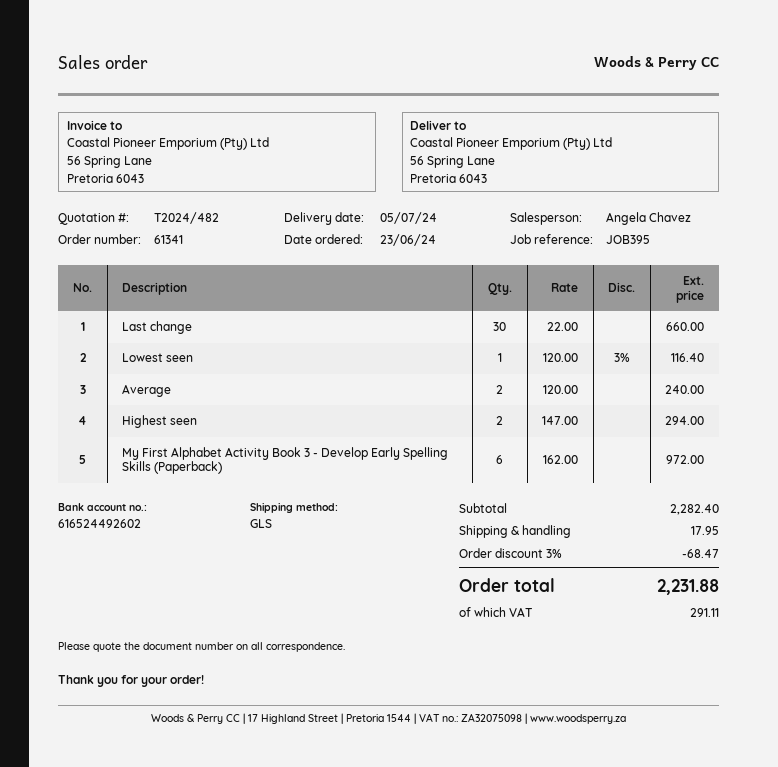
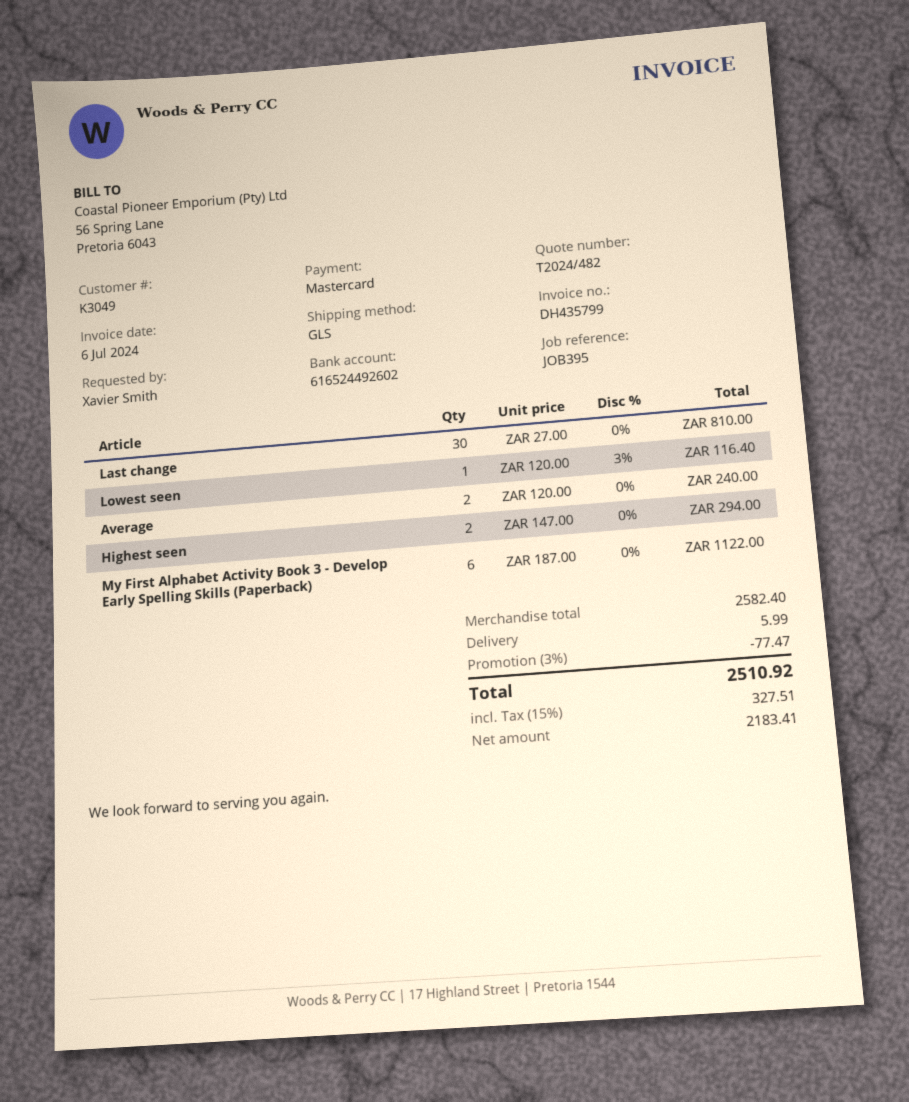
Last change: 30 x 22.00 = 660.00 -> 30 x 27.00 = 810.00
My First Alphabet Activity Book 3 - Develop Early Spelling Skills (Paperback): 6 x 162.00 = 972.00 -> 6 x 187.00 = 1122.00
subtotal: 2282.40 -> 2582.40
discount: 3% = 68.47 -> 3% = 77.47
shipping: 17.95 -> 5.99
tax: 291.11 -> 327.51
total: 2231.88 -> 2510.92

